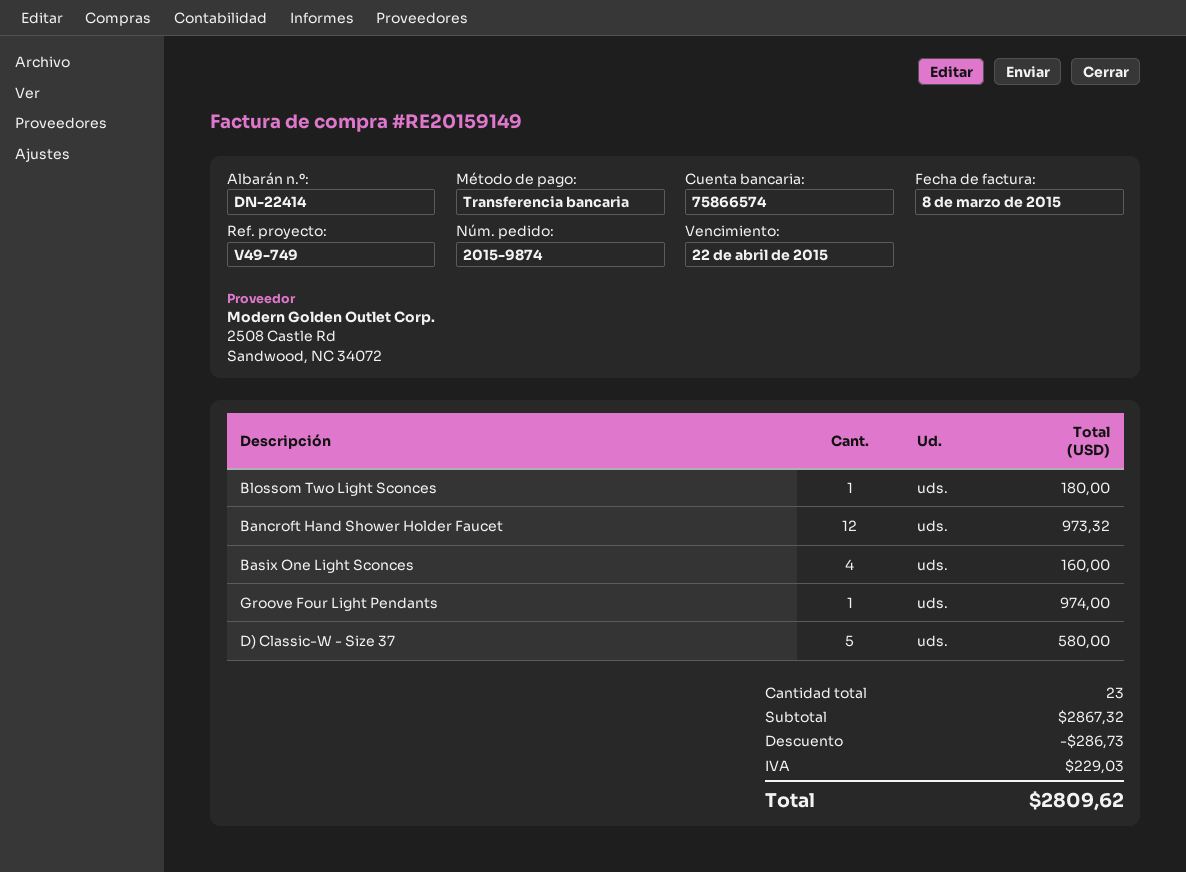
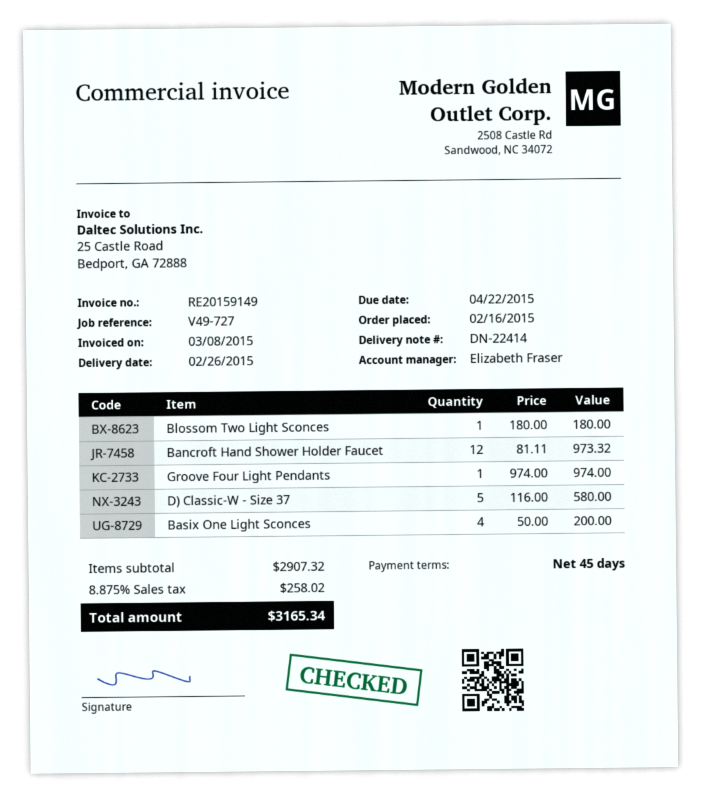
reference: V49-749 -> V49-727
Basix One Light Sconces: 4 for 160.00 -> 4 for 200.00
subtotal: 2867.32 -> 2907.32
discount: 286.73 -> none
tax: 229.03 -> 258.02
total: 2809.62 -> 3165.34

